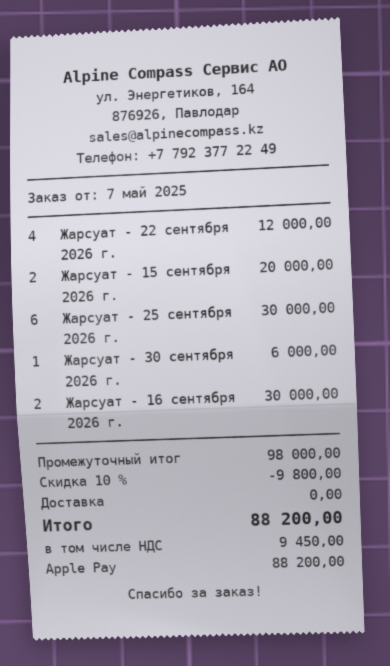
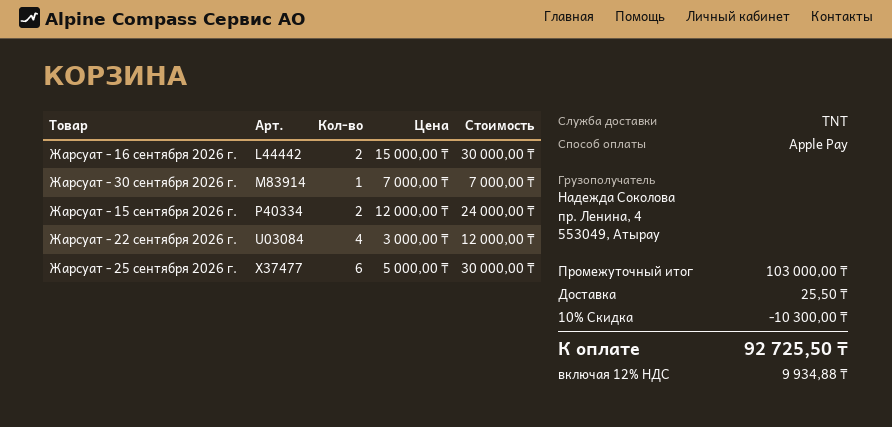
Жарсуат - 15 сентября 2026 г.: 2 for 20000.00 -> 2 for 24000.00
Жарсуат - 30 сентября 2026 г.: 1 for 6000.00 -> 1 for 7000.00
subtotal: 98000.00 -> 103000.00
discount: 10% = 9800.00 -> 10% = 10300.00
shipping: 0.00 -> 25.50
tax: 9450.00 -> 9934.88
total: 88200.00 -> 92725.50

